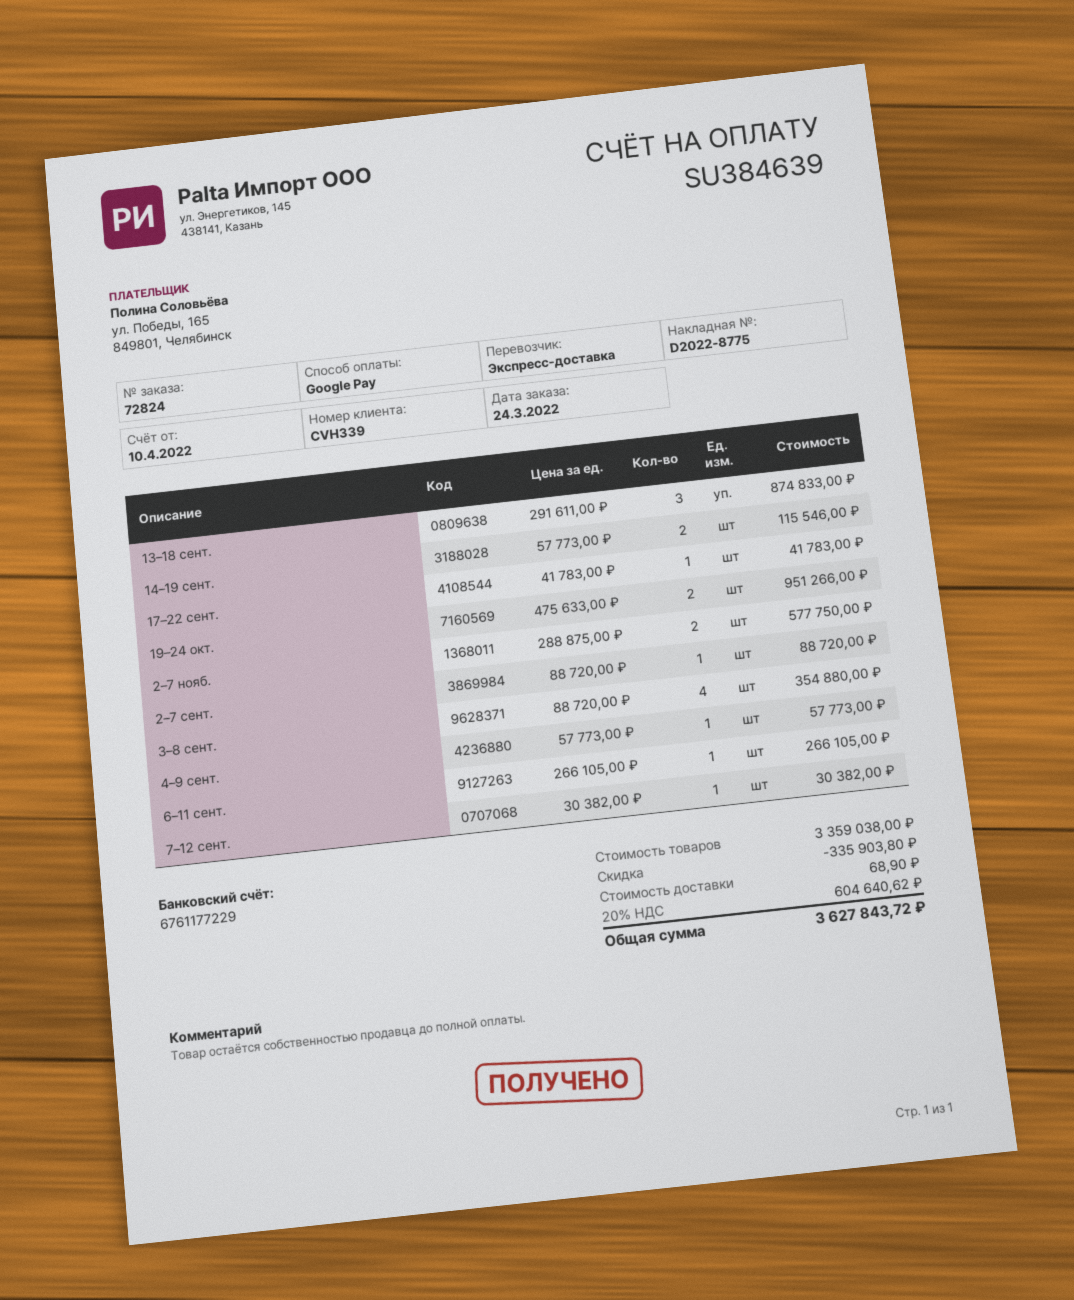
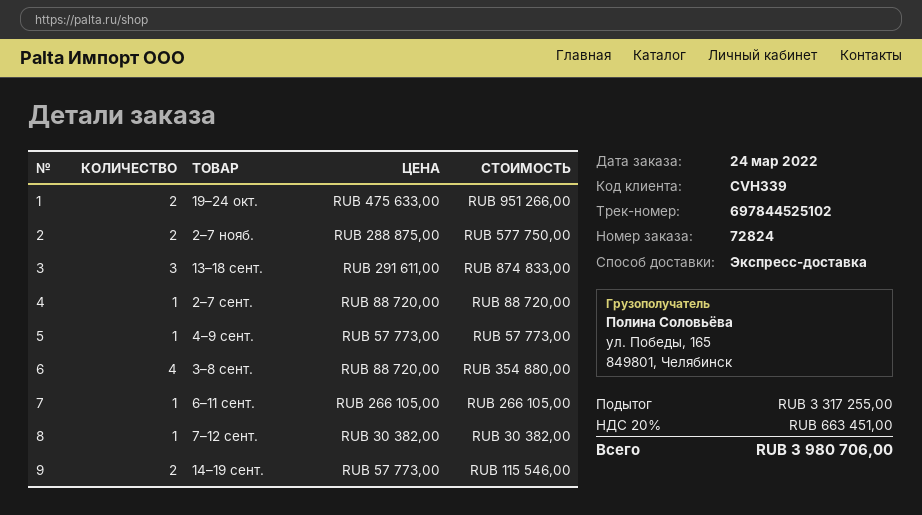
17–22 сент.: 1 x 41783.00 = 41783.00 -> none
subtotal: 3359038.00 -> 3317255.00
discount: 335903.80 -> none
shipping: 68.90 -> none
tax: 20% = 604640.62 -> 20% = 663451.00
total: 3627843.72 -> 3980706.00

